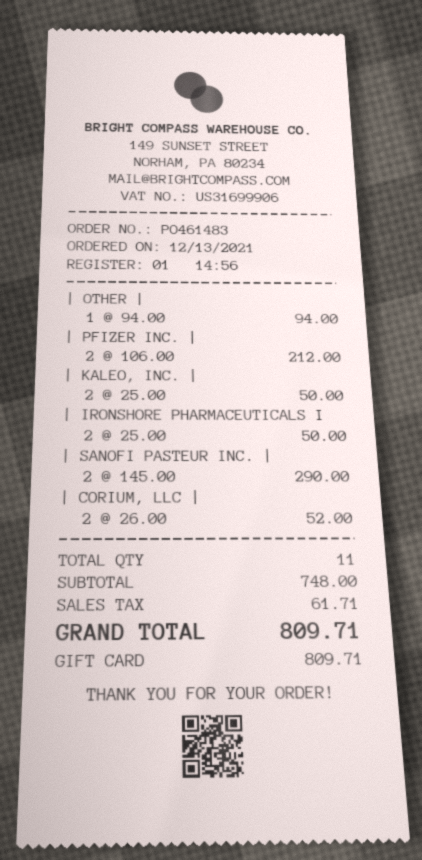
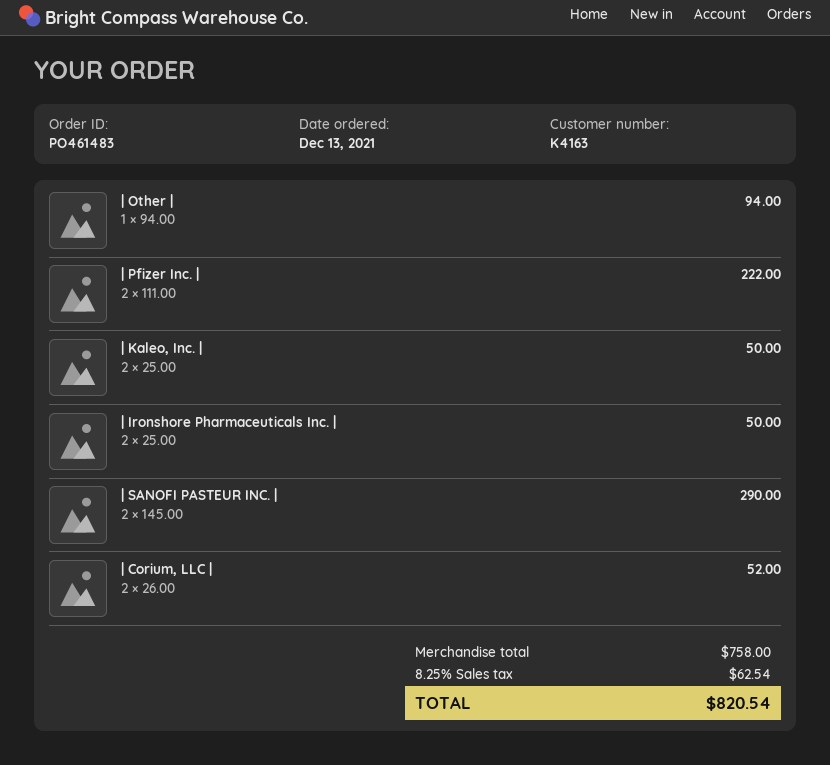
| PFIZER INC. |: 2 x 106.00 = 212.00 -> 2 x 111.00 = 222.00
subtotal: 748.00 -> 758.00
tax: 61.71 -> 62.54
total: 809.71 -> 820.54

